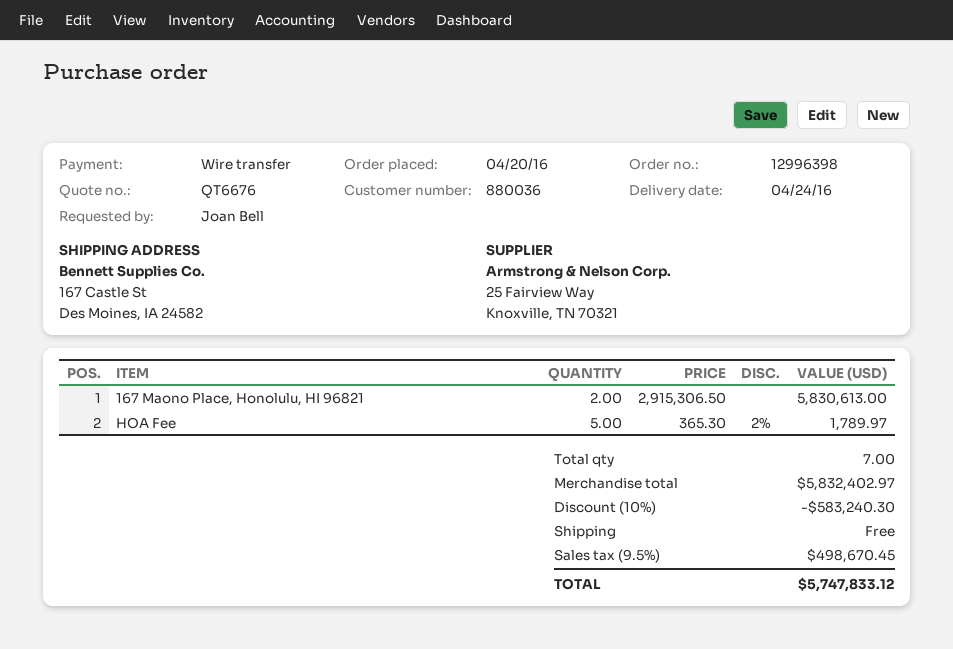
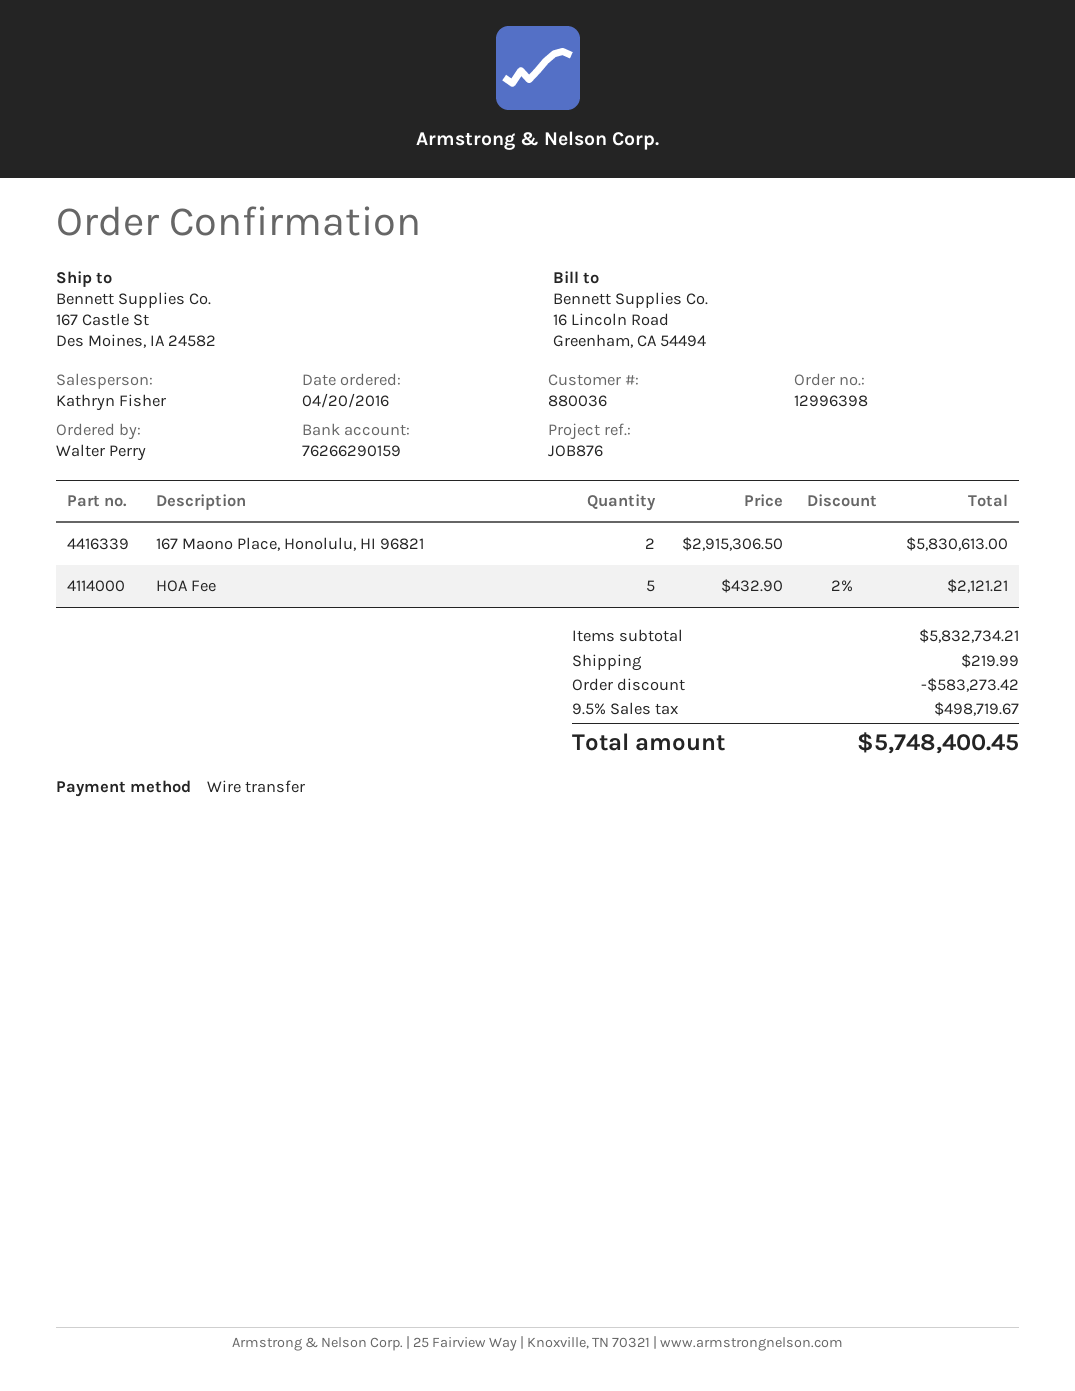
ordered by: Joan Bell -> Walter Perry
HOA Fee: 5 x 365.30 - 2% = 1789.97 -> 5 x 432.90 - 2% = 2121.21
subtotal: 5832402.97 -> 5832734.21
discount: 583240.30 -> 583273.42
shipping: 0.00 -> 219.99
tax: 9.5% = 498670.45 -> 9.5% = 498719.67
total: 5747833.12 -> 5748400.45

